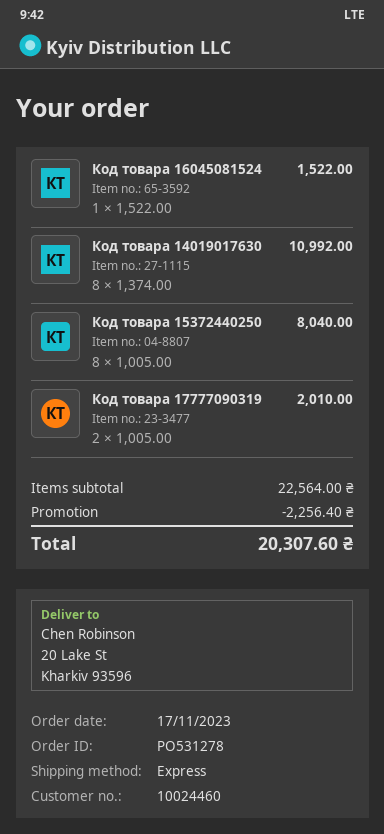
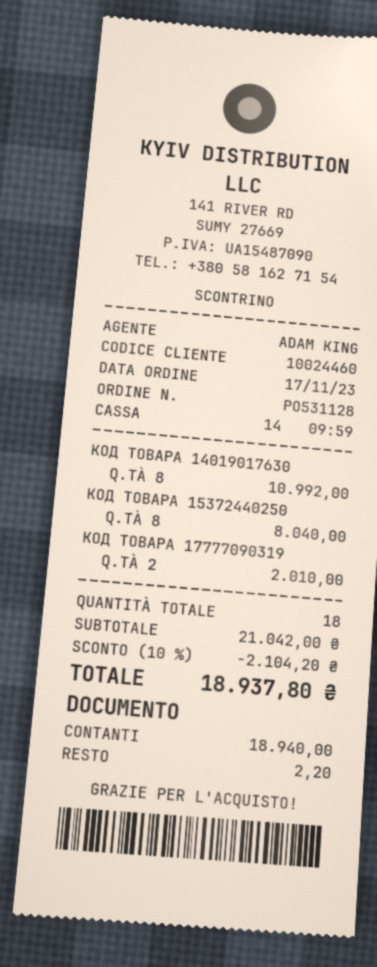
order number: PO531278 -> PO531128
Код товара 16045081524: 1 for 1522.00 -> none
subtotal: 22564.00 -> 21042.00
discount: 2256.40 -> 2104.20
total: 20307.60 -> 18937.80

